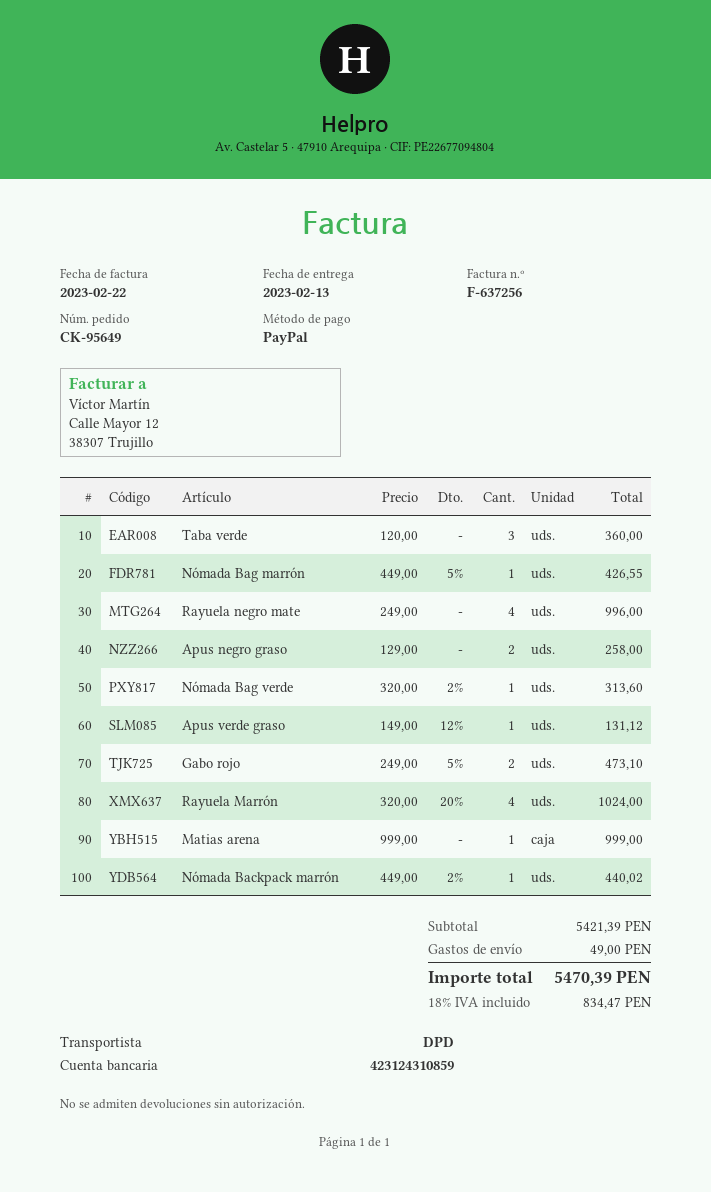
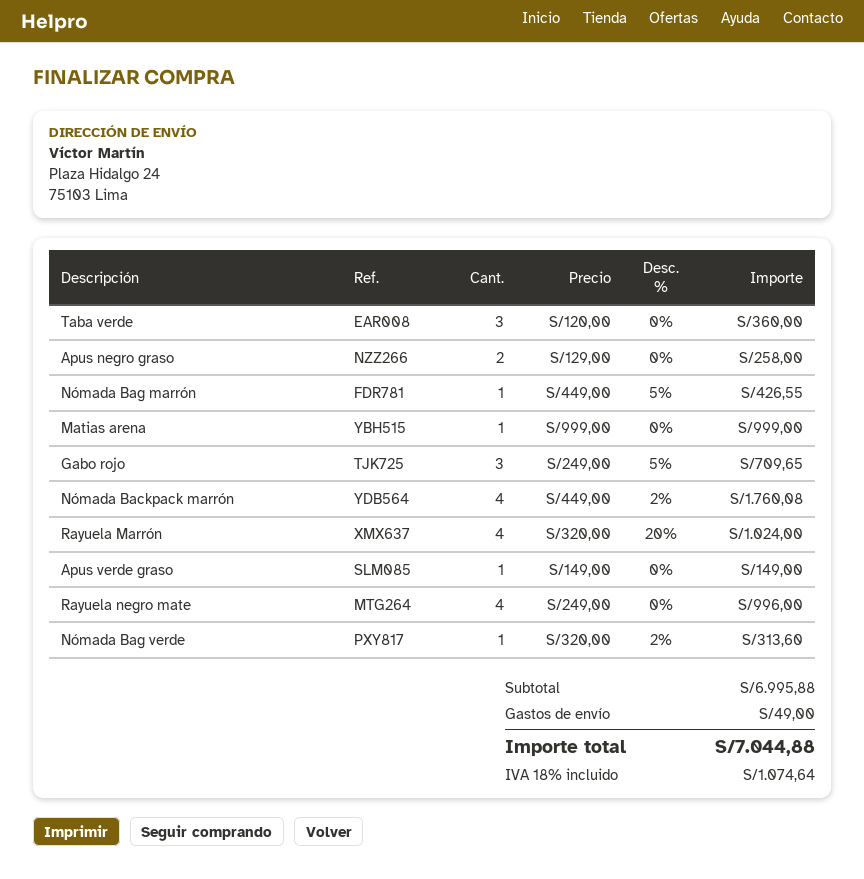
Apus verde graso: 1 x 149.00 - 12% = 131.12 -> 1 x 149.00 = 149.00
Gabo rojo: 2 x 249.00 - 5% = 473.10 -> 3 x 249.00 - 5% = 709.65
Nómada Backpack marrón: 1 x 449.00 - 2% = 440.02 -> 4 x 449.00 - 2% = 1760.08
subtotal: 5421.39 -> 6995.88
tax: 18% = 834.47 -> 18% = 1074.64
total: 5470.39 -> 7044.88

